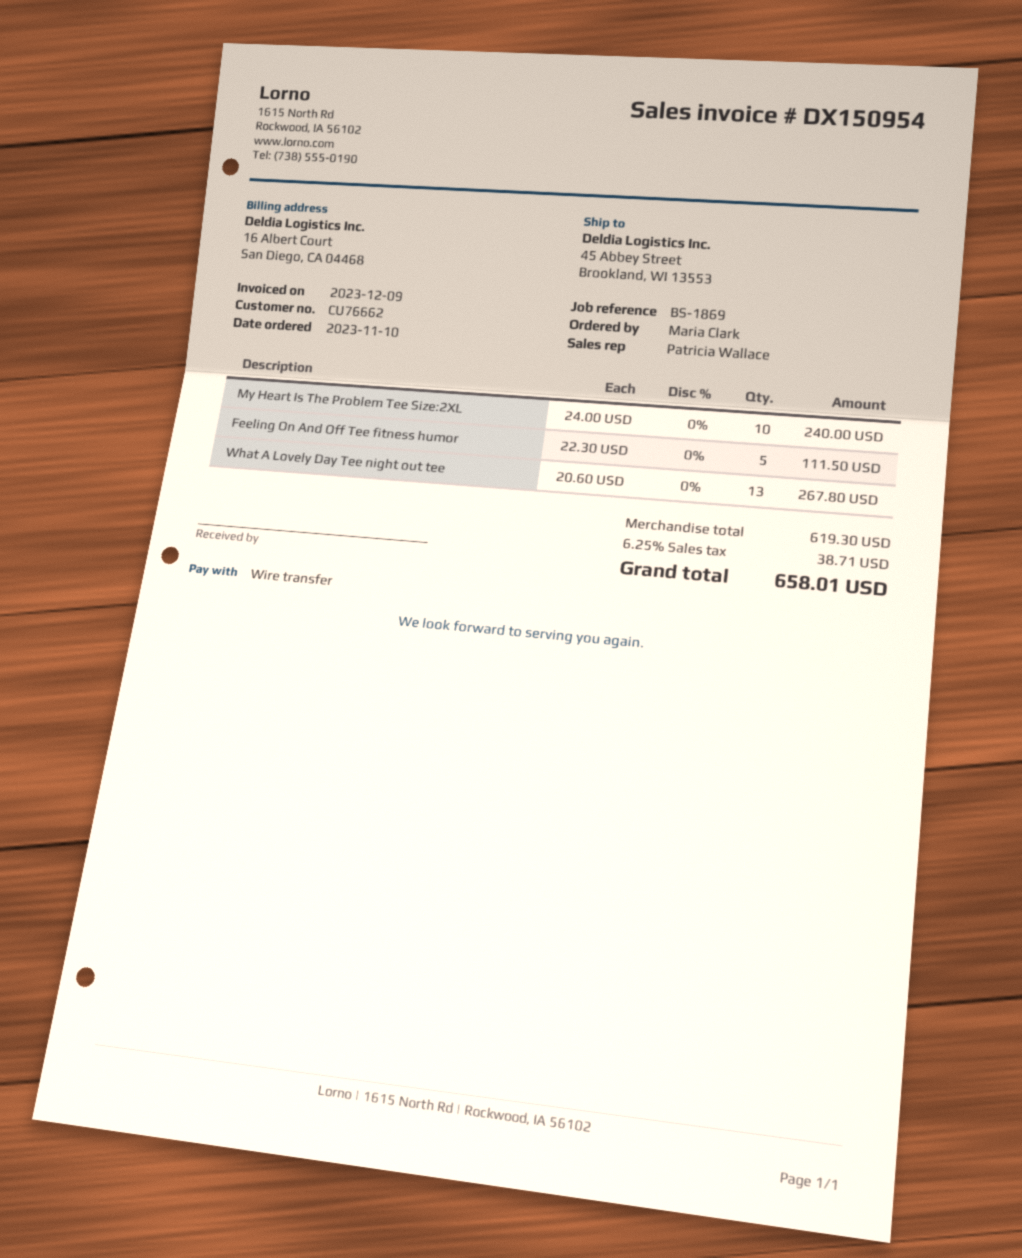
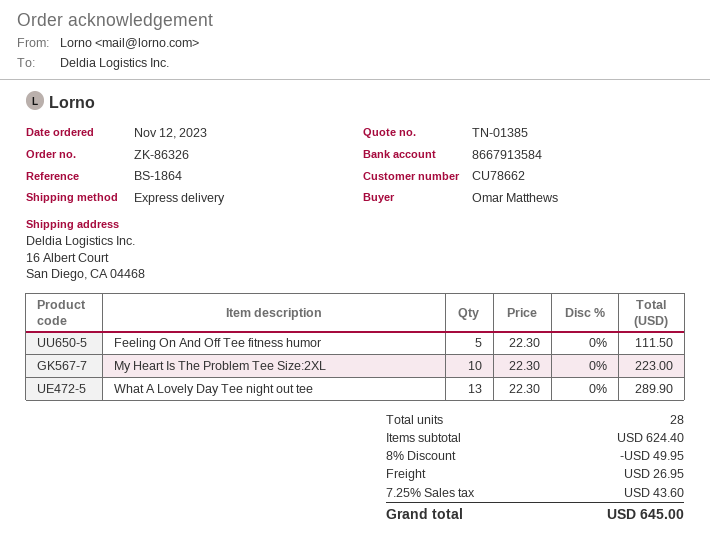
order date: 2023-11-10 -> 2023-11-12
customer number: CU76662 -> CU78662
reference: BS-1869 -> BS-1864
ordered by: Maria Clark -> Omar Matthews
ship to: 45 Abbey Street, Brookland, WI 13553 -> 16 Albert Court, San Diego, CA 04468
My Heart Is The Problem Tee Size:2XL: 10 x 24.00 = 240.00 -> 10 x 22.30 = 223.00
What A Lovely Day Tee night out tee: 13 x 20.60 = 267.80 -> 13 x 22.30 = 289.90
subtotal: 619.30 -> 624.40
discount: none -> 8% = 49.95
shipping: none -> 26.95
tax: 6.25% = 38.71 -> 7.25% = 43.60
total: 658.01 -> 645.00

